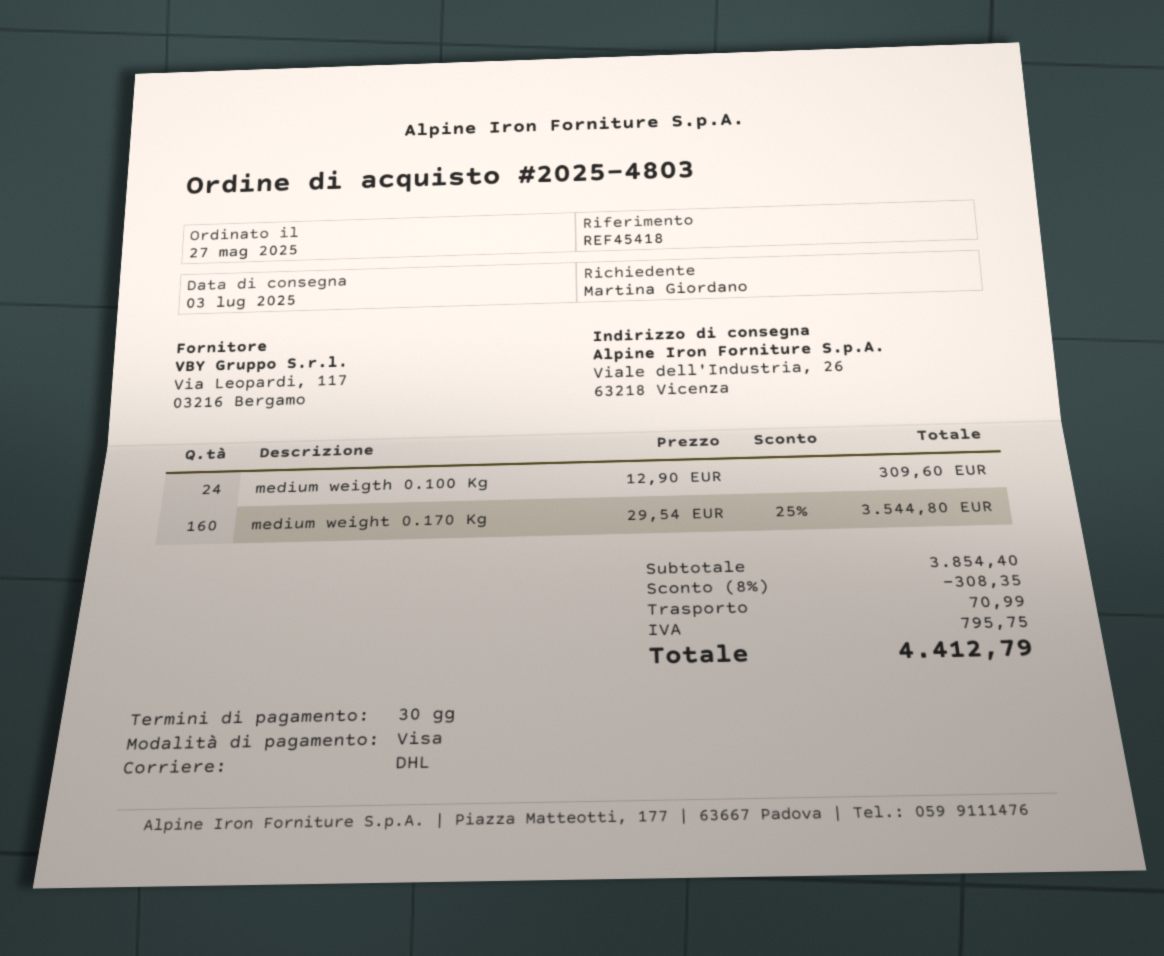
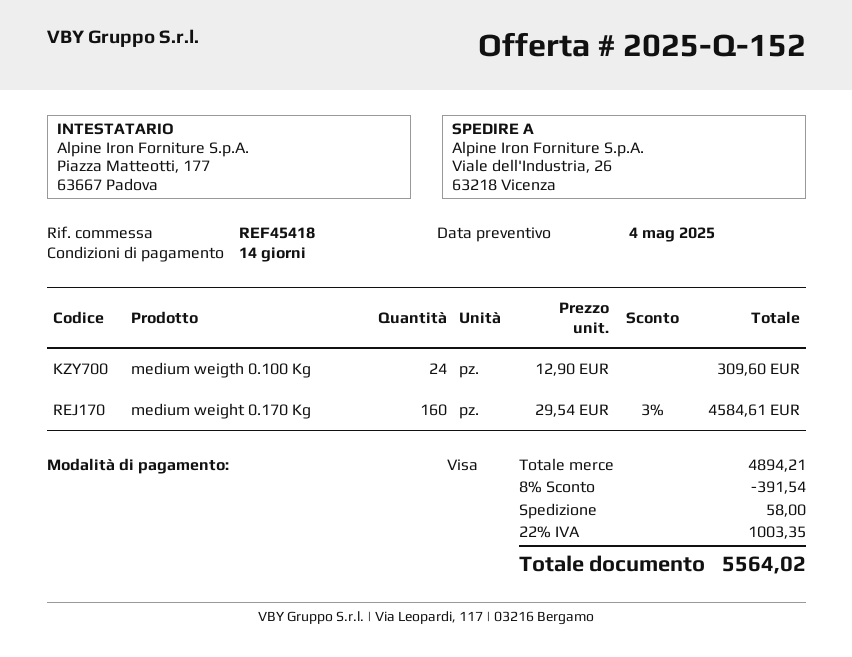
payment terms: 30 days -> 14 days
medium weight 0.170 Kg: 160 x 29.54 - 25% = 3544.80 -> 160 x 29.54 - 3% = 4584.61
subtotal: 3854.40 -> 4894.21
discount: 8% = 308.35 -> 8% = 391.54
shipping: 70.99 -> 58.00
tax: 795.75 -> 1003.35
total: 4412.79 -> 5564.02

